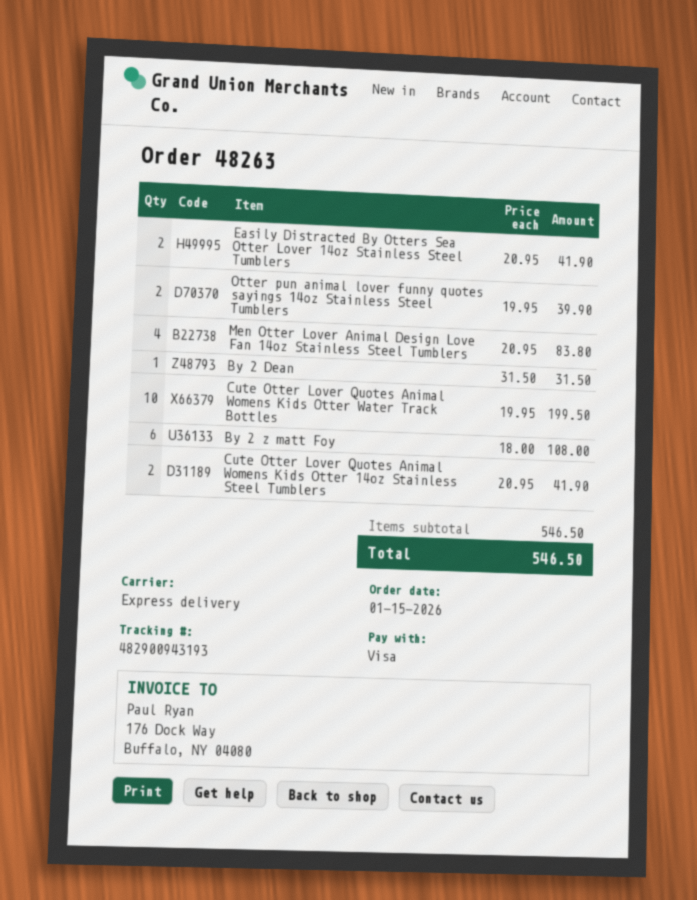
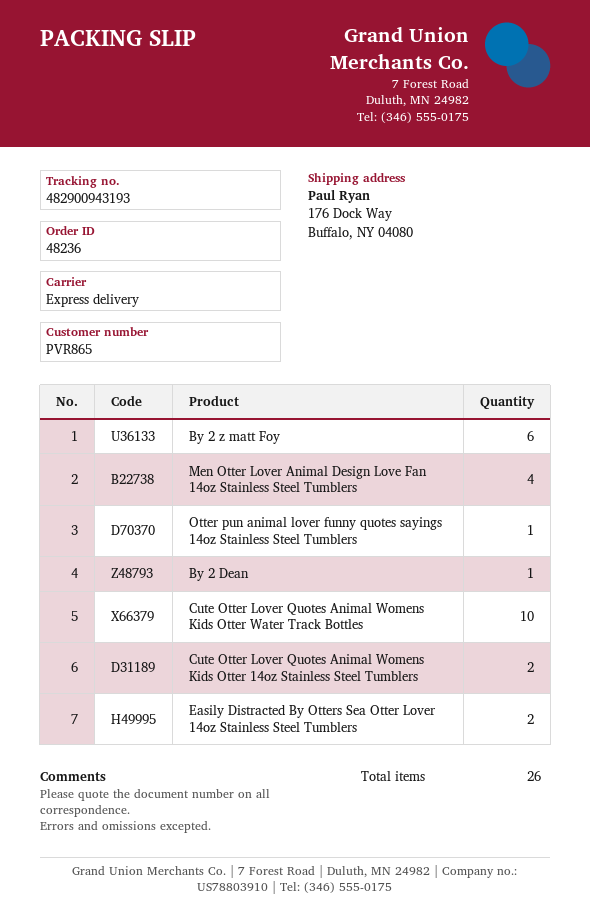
order number: 48263 -> 48236
Otter pun animal lover funny quotes sayings 14oz Stainless Steel Tumblers: 2 -> 1

